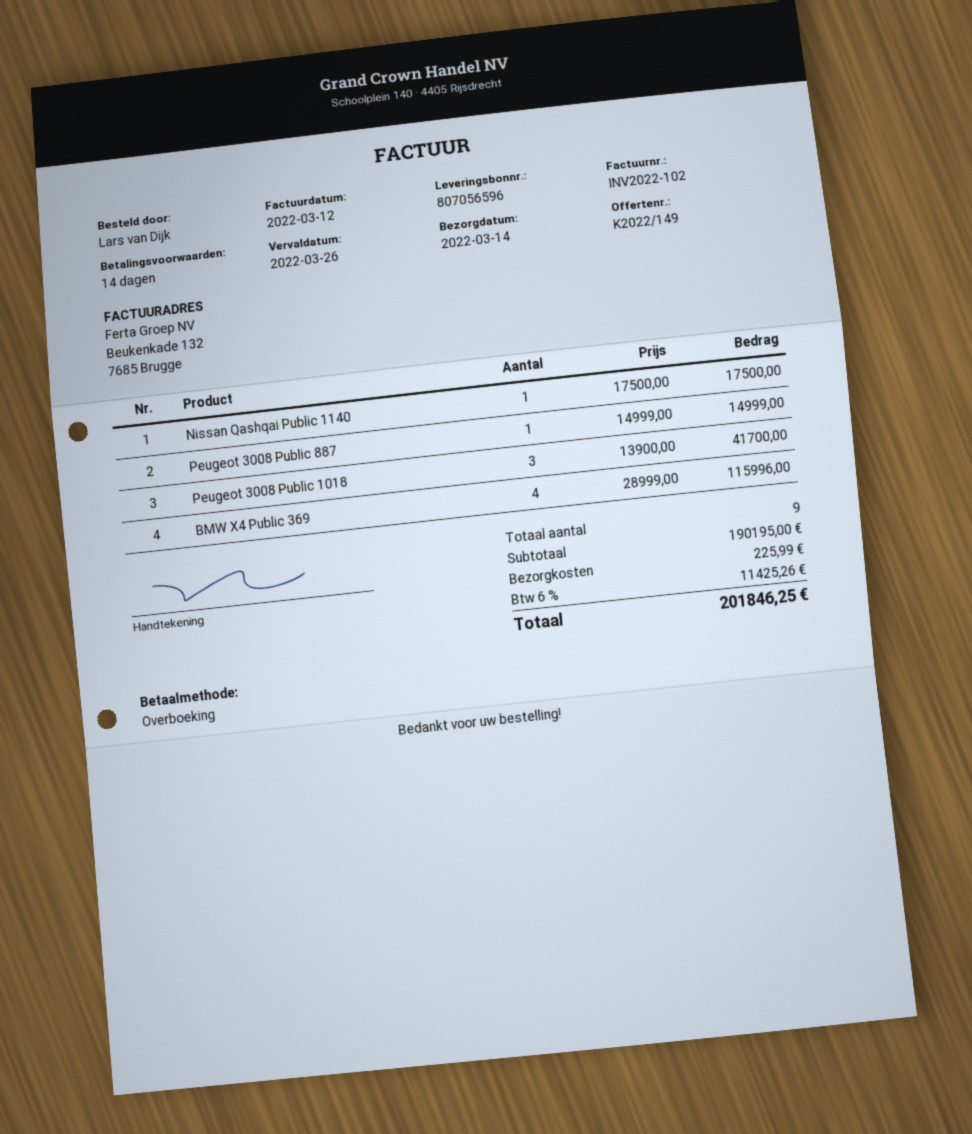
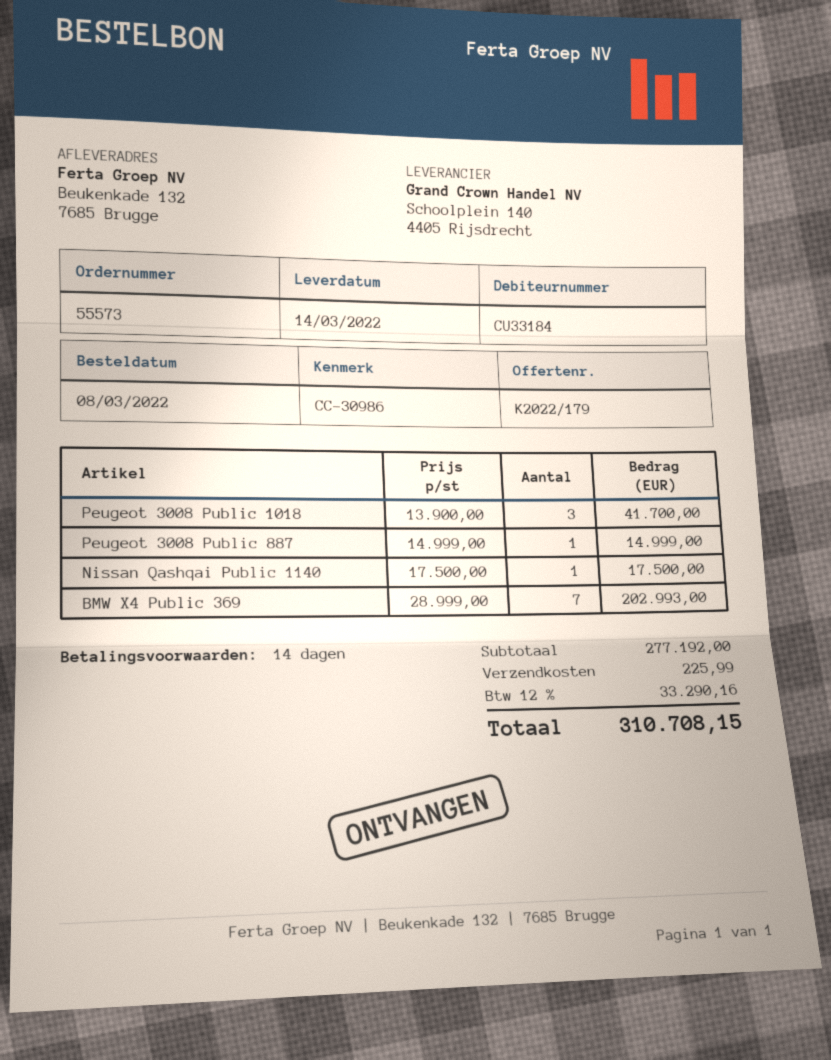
quote number: K2022/149 -> K2022/179
BMW X4 Public 369: 4 x 28999.00 = 115996.00 -> 7 x 28999.00 = 202993.00
subtotal: 190195.00 -> 277192.00
tax: 6% = 11425.26 -> 12% = 33290.16
total: 201846.25 -> 310708.15

